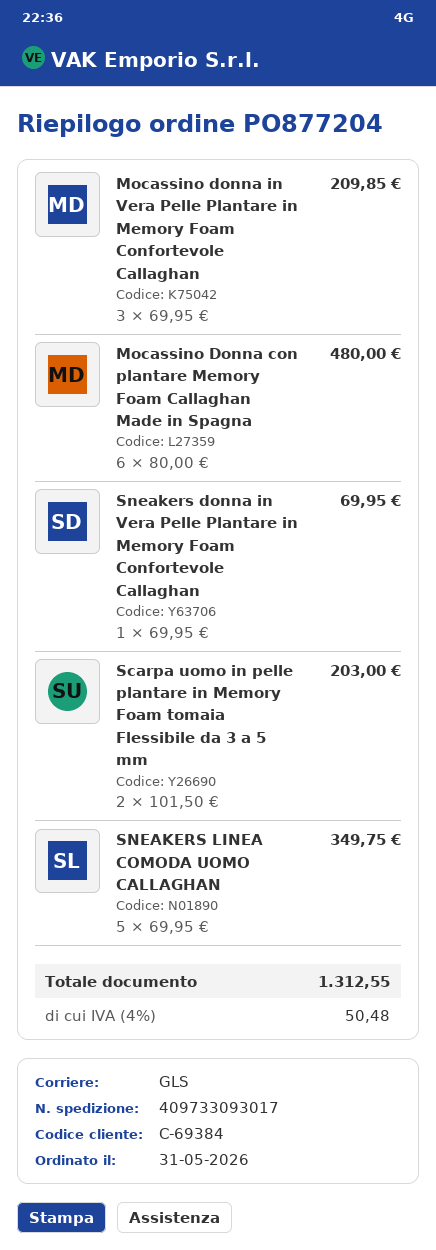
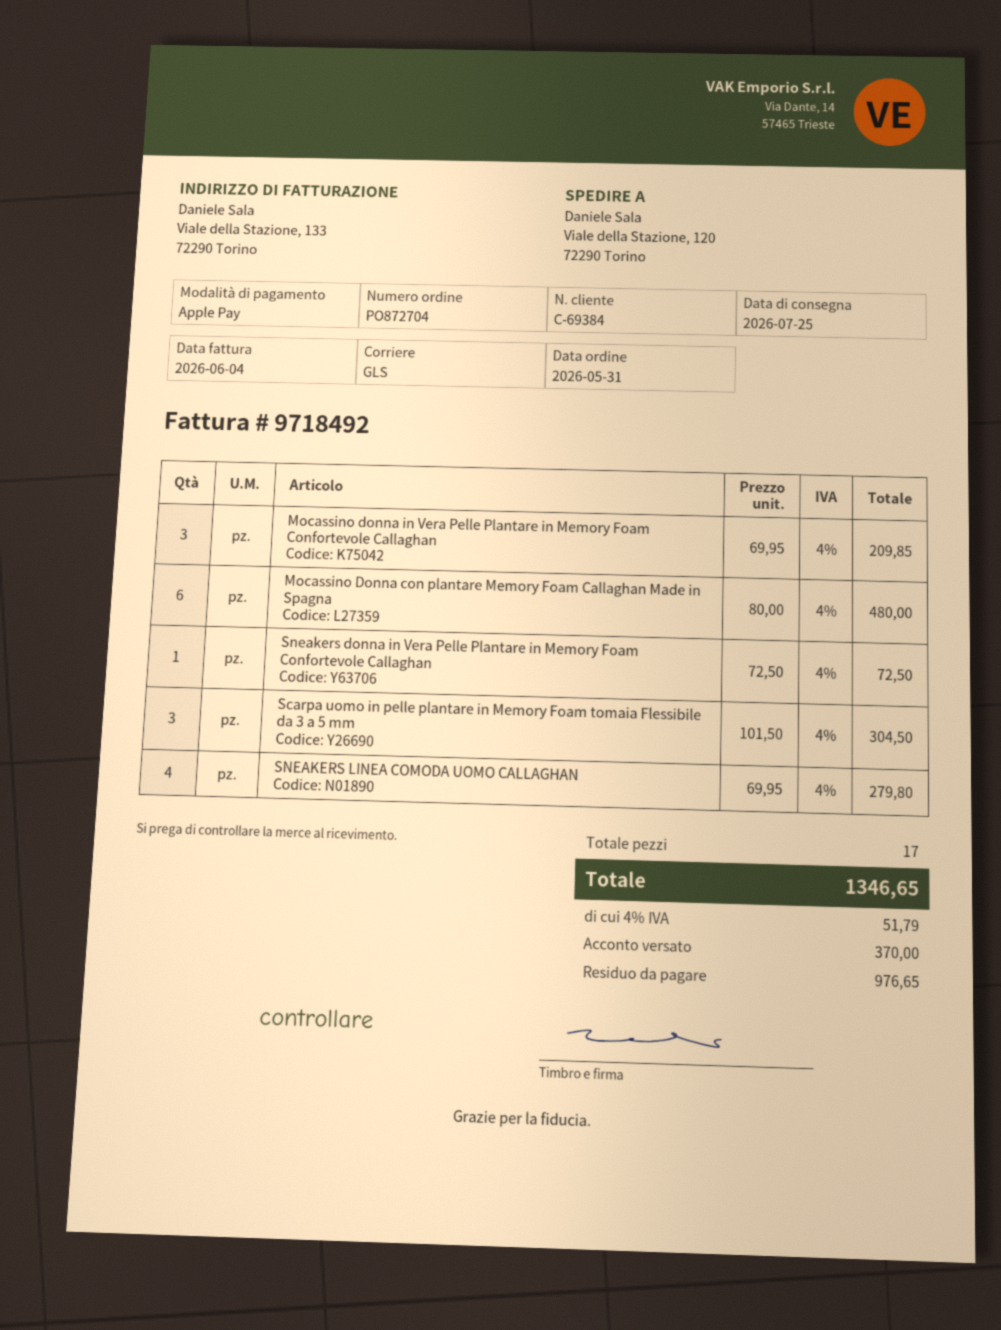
order number: PO877204 -> PO872704
Sneakers donna in Vera Pelle Plantare in Memory Foam Confortevole Callaghan: 1 x 69.95 = 69.95 -> 1 x 72.50 = 72.50
Scarpa uomo in pelle plantare in Memory Foam tomaia Flessibile da 3 a 5 mm: 2 x 101.50 = 203.00 -> 3 x 101.50 = 304.50
SNEAKERS LINEA COMODA UOMO CALLAGHAN: 5 x 69.95 = 349.75 -> 4 x 69.95 = 279.80
tax: 4% = 50.48 -> 4% = 51.79
total: 1312.55 -> 1346.65

